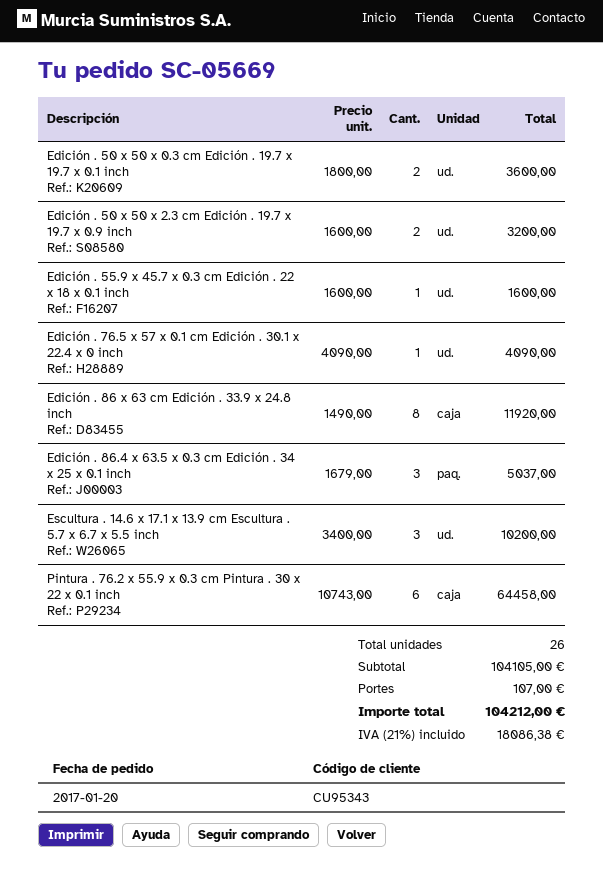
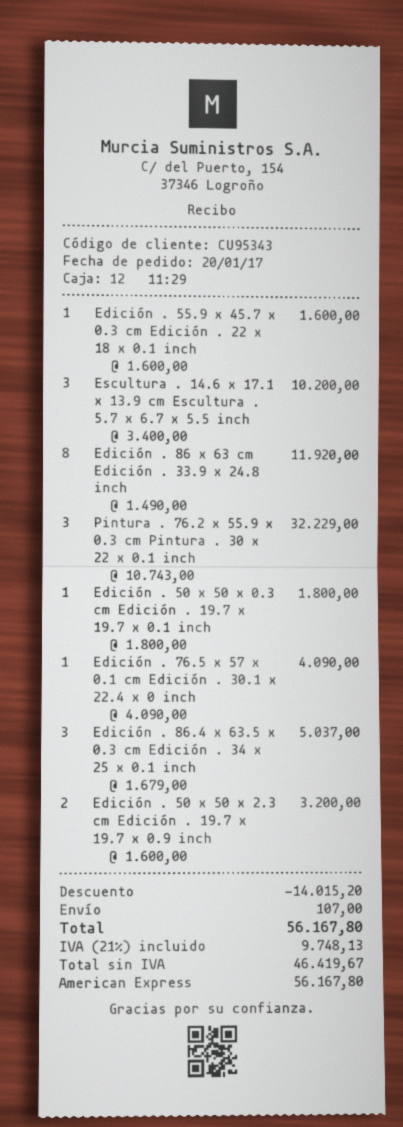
Edición . 50 x 50 x 0.3 cm Edición . 19.7 x 19.7 x 0.1 inch: 2 x 1800.00 = 3600.00 -> 1 x 1800.00 = 1800.00
Pintura . 76.2 x 55.9 x 0.3 cm Pintura . 30 x 22 x 0.1 inch: 6 x 10743.00 = 64458.00 -> 3 x 10743.00 = 32229.00
discount: none -> 14015.20
tax: 21% = 18086.38 -> 21% = 9748.13
total: 104212.00 -> 56167.80

